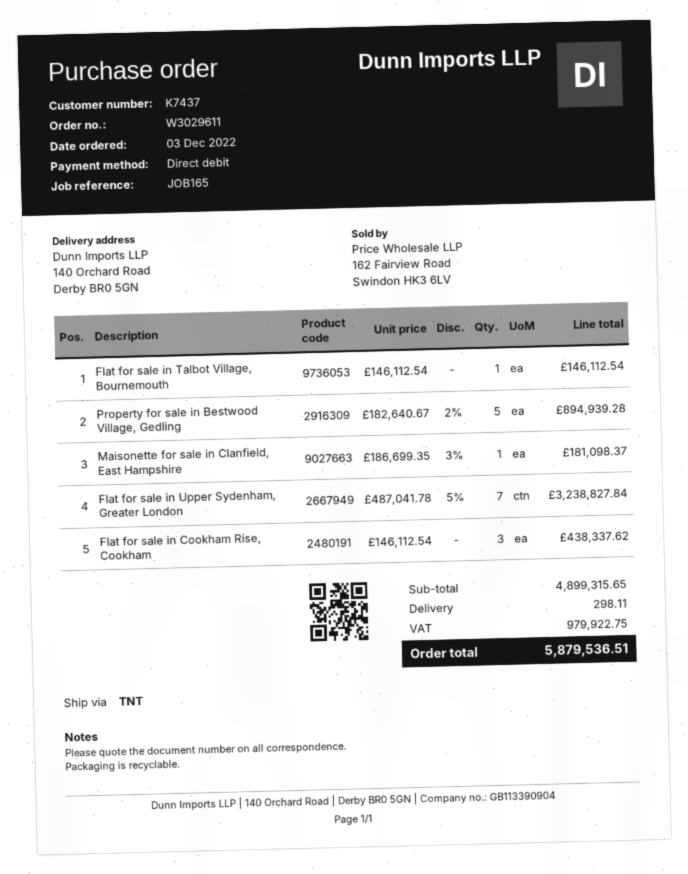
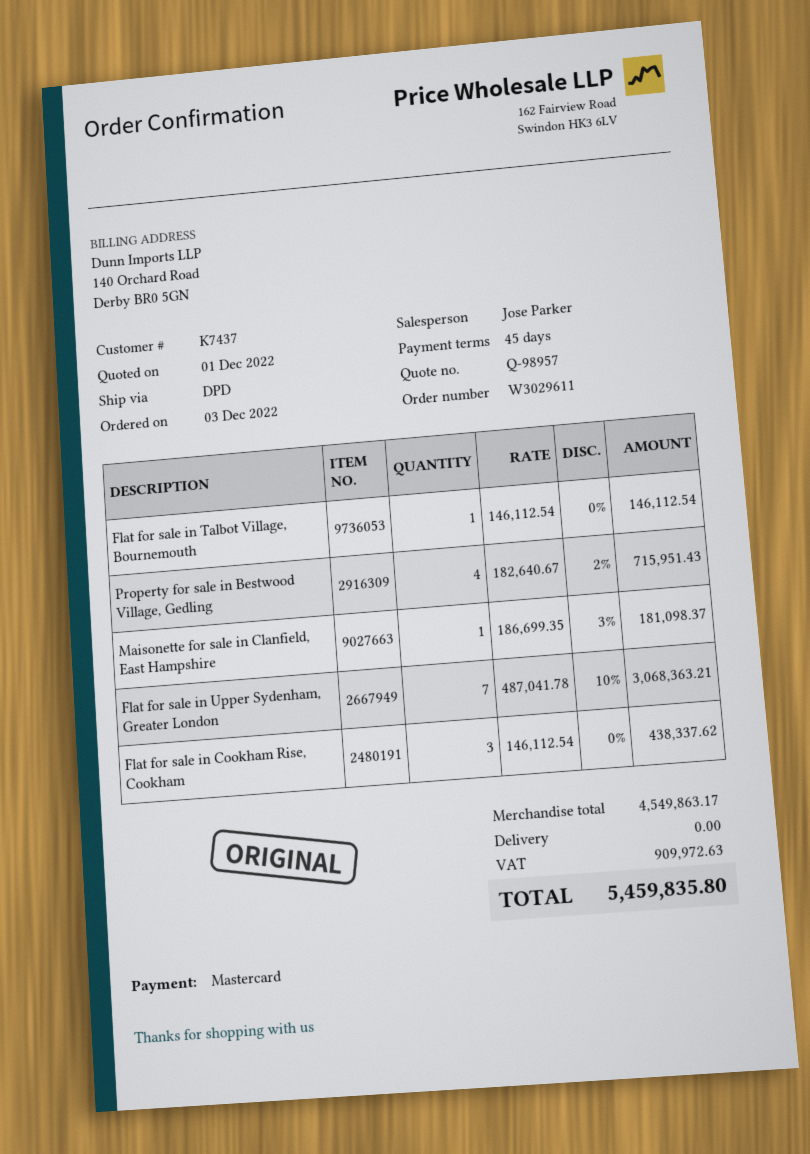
payment method: direct debit -> Mastercard
shipping method: TNT -> DPD
Property for sale in Bestwood Village, Gedling: 5 x 182640.67 - 2% = 894939.28 -> 4 x 182640.67 - 2% = 715951.43
Flat for sale in Upper Sydenham, Greater London: 7 x 487041.78 - 5% = 3238827.84 -> 7 x 487041.78 - 10% = 3068363.21
subtotal: 4899315.65 -> 4549863.17
shipping: 298.11 -> 0.00
tax: 979922.75 -> 909972.63
total: 5879536.51 -> 5459835.80

